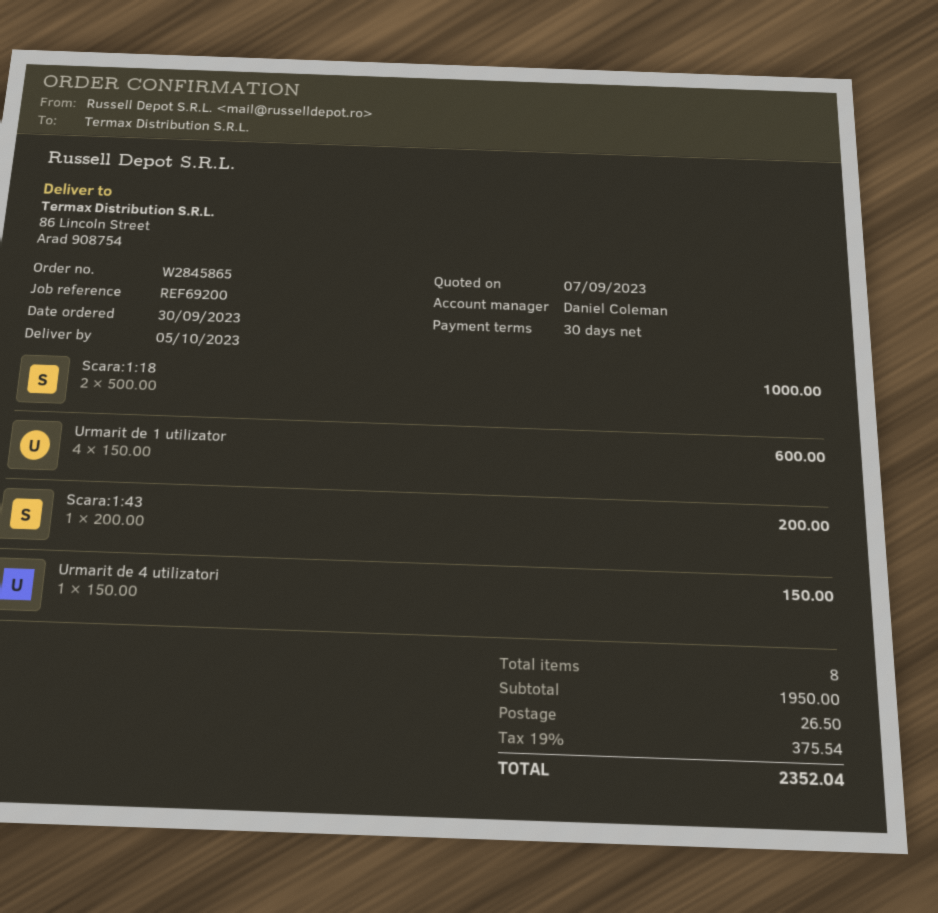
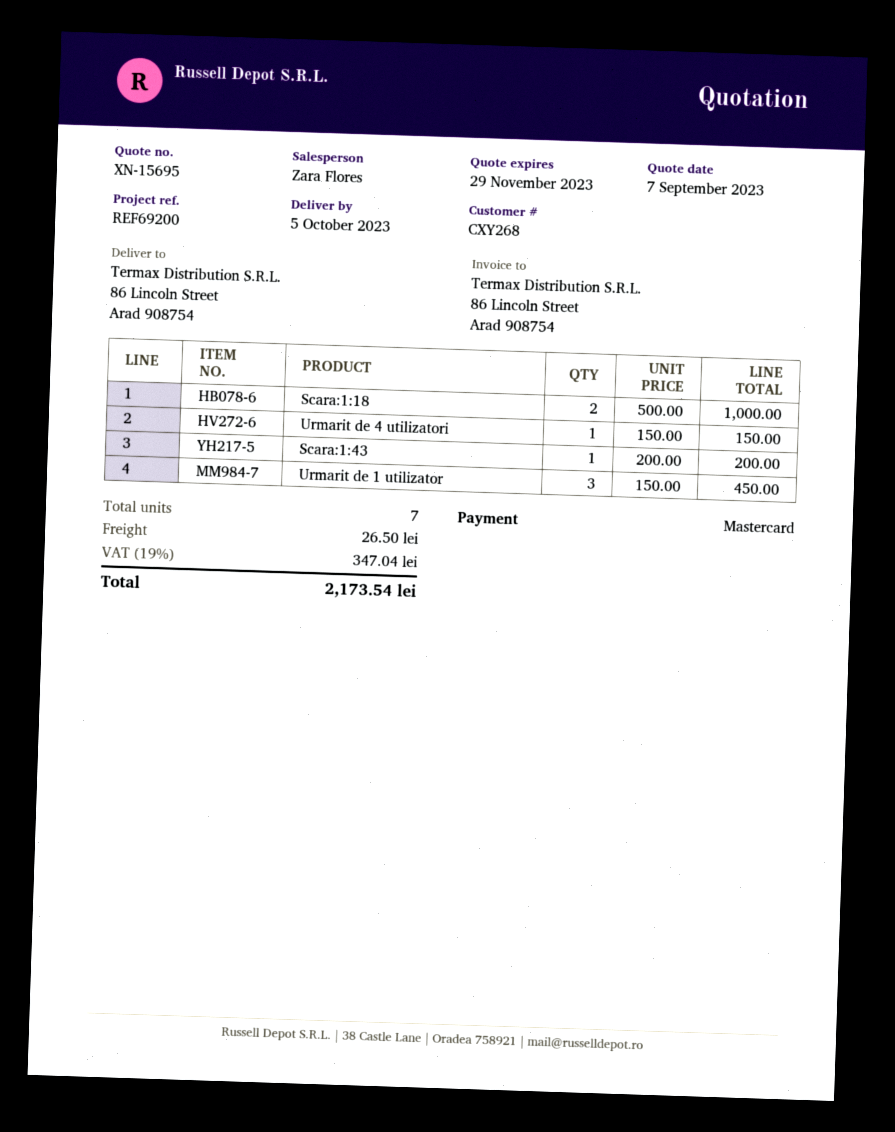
sales rep: Daniel Coleman -> Zara Flores
Urmarit de 1 utilizator: 4 x 150.00 = 600.00 -> 3 x 150.00 = 450.00
total quantity: 8 -> 7
tax: 19% = 375.54 -> 19% = 347.04
total: 2352.04 -> 2173.54

